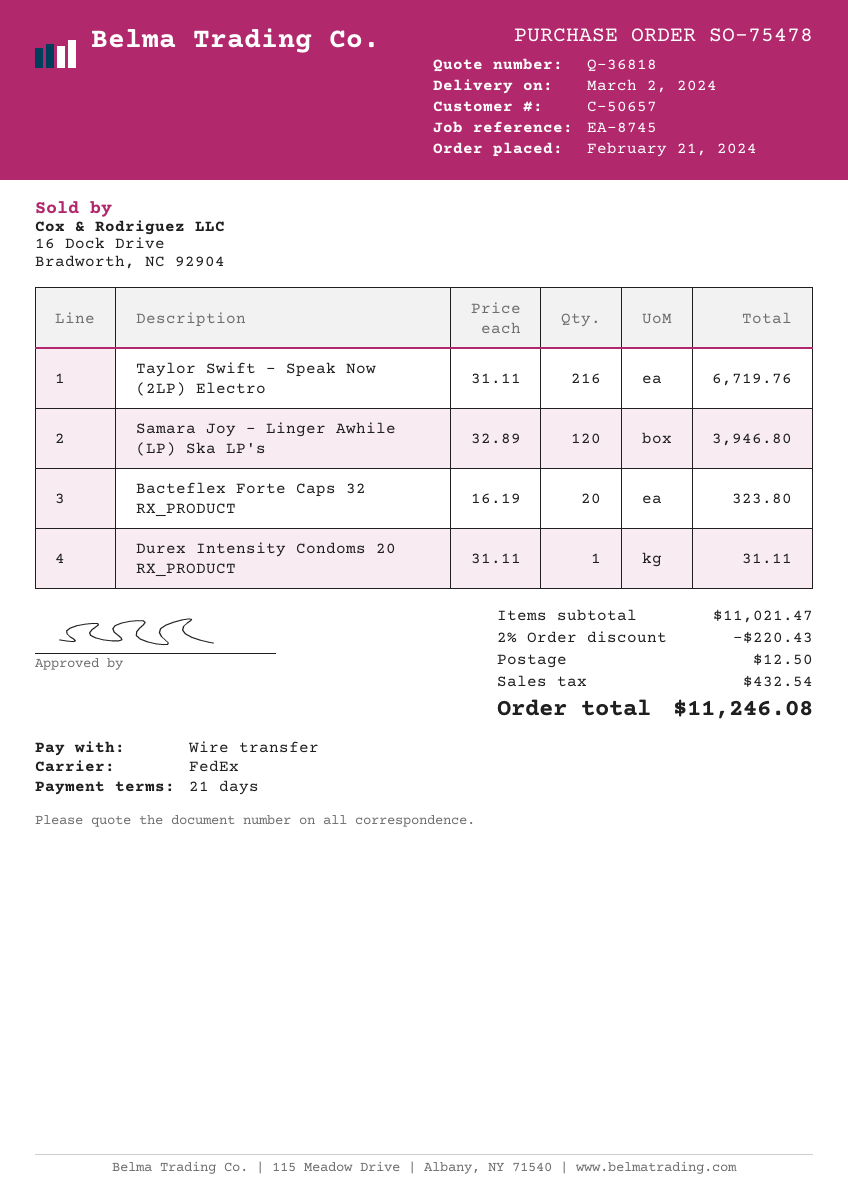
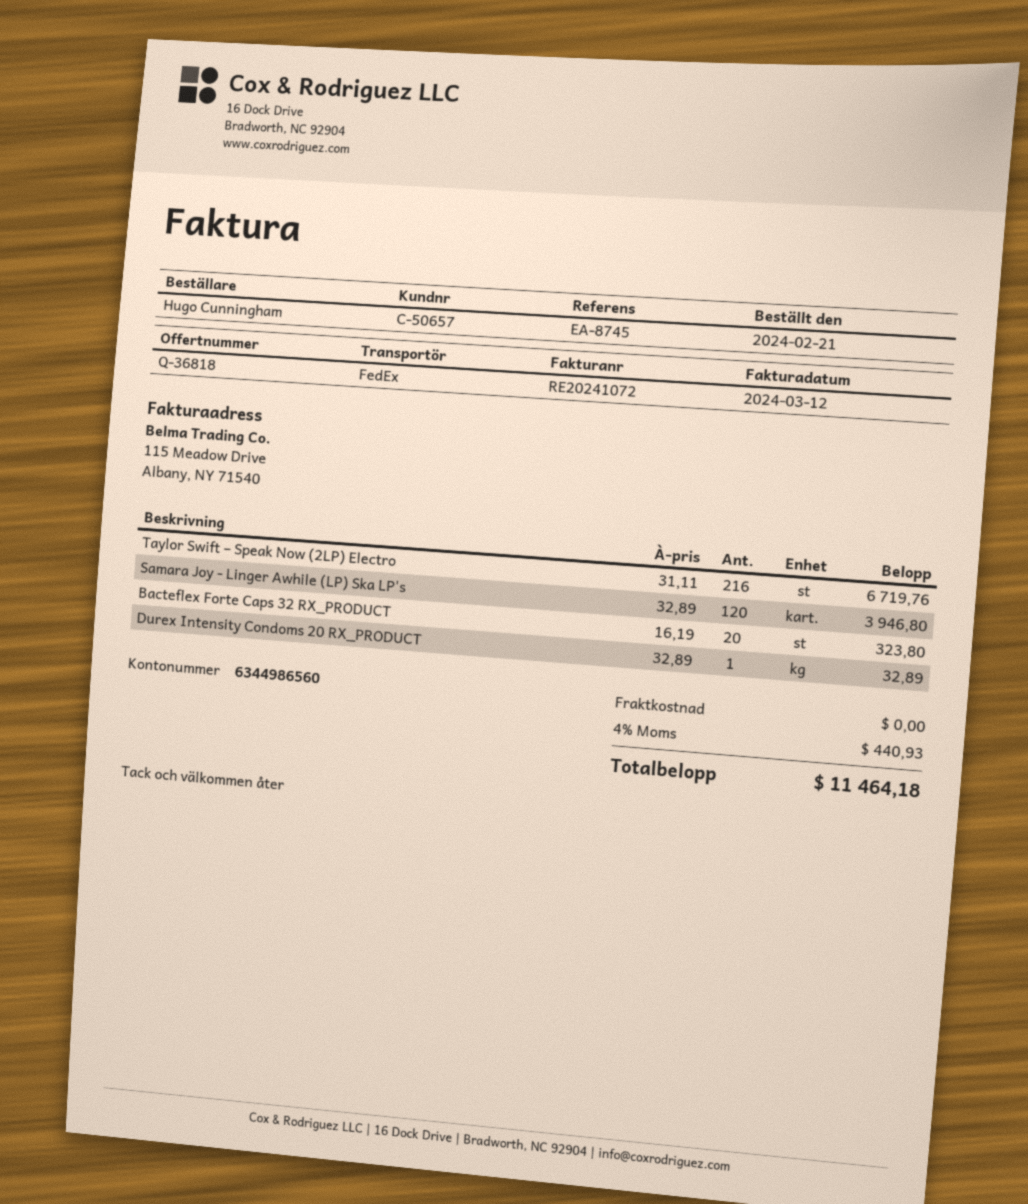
Durex Intensity Condoms 20 RX_PRODUCT: 1 x 31.11 = 31.11 -> 1 x 32.89 = 32.89
discount: 2% = 220.43 -> none
shipping: 12.50 -> 0.00
tax: 432.54 -> 440.93
total: 11246.08 -> 11464.18

